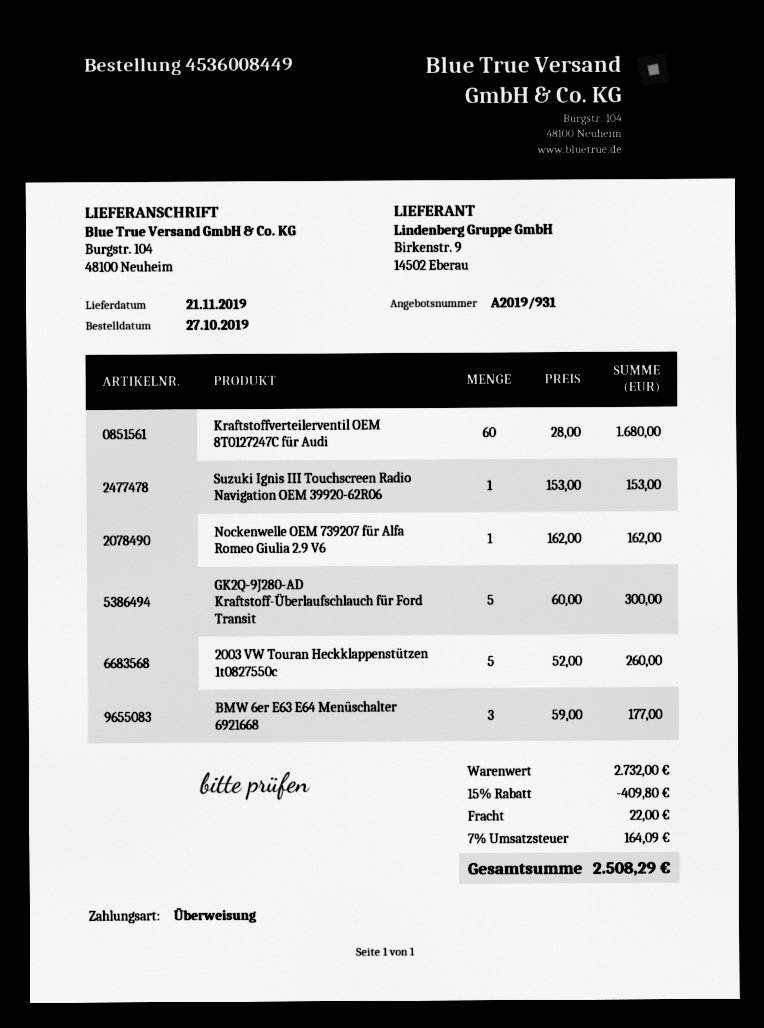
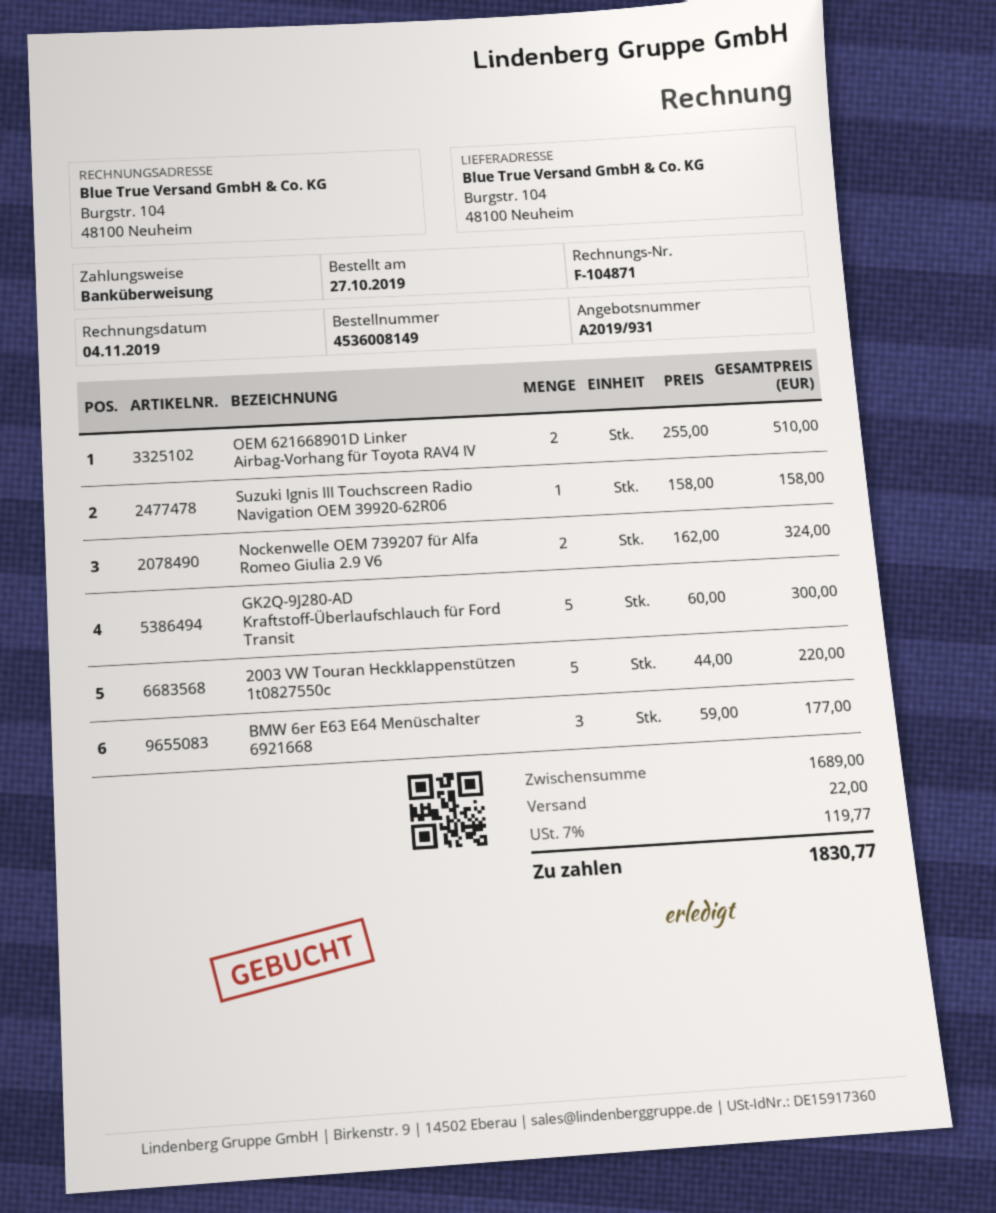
order number: 4536008449 -> 4536008149
Kraftstoffverteilerventil OEM 8T0127247C für Audi: 60 x 28.00 = 1680.00 -> none
Suzuki Ignis III Touchscreen Radio Navigation OEM 39920-62R06: 1 x 153.00 = 153.00 -> 1 x 158.00 = 158.00
Nockenwelle OEM 739207 für Alfa Romeo Giulia 2.9 V6: 1 x 162.00 = 162.00 -> 2 x 162.00 = 324.00
2003 VW Touran Heckklappenstützen 1t0827550c: 5 x 52.00 = 260.00 -> 5 x 44.00 = 220.00
OEM 621668901D Linker Airbag-Vorhang für Toyota RAV4 IV: none -> 2 x 255.00 = 510.00
subtotal: 2732.00 -> 1689.00
discount: 15% = 409.80 -> none
tax: 7% = 164.09 -> 7% = 119.77
total: 2508.29 -> 1830.77

